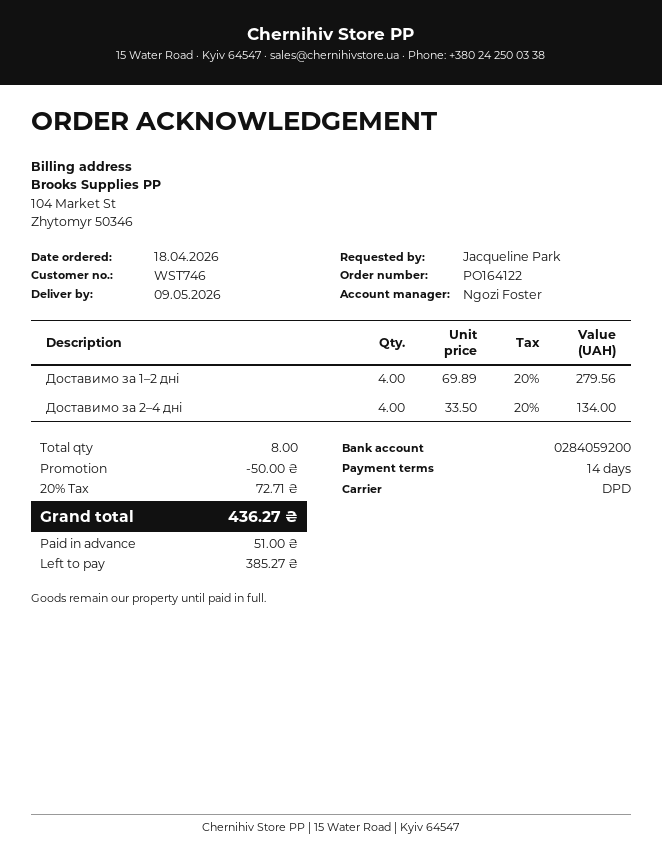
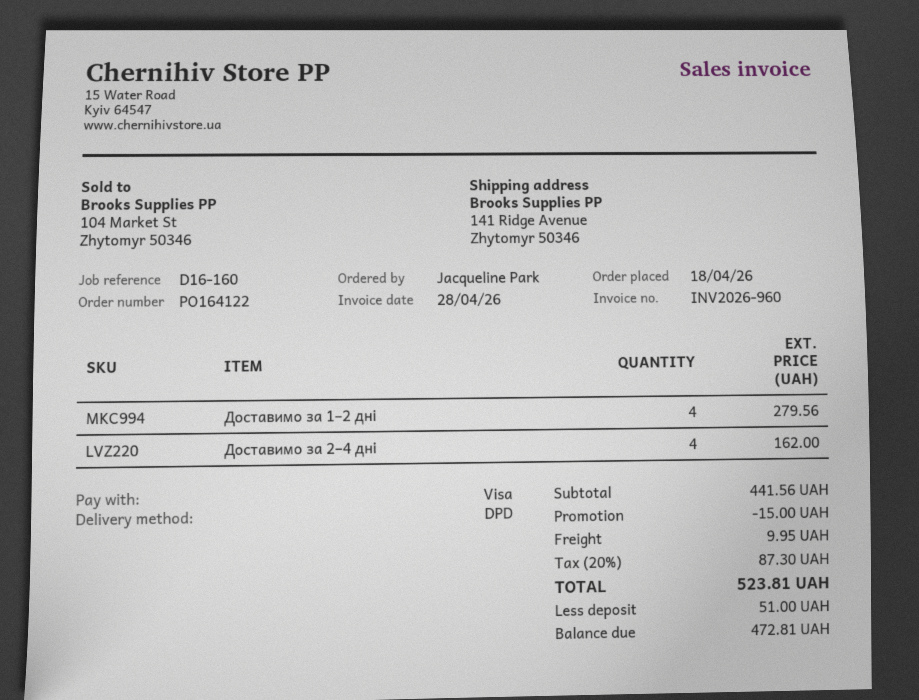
Доставимо за 2–4 дні: 4 for 134.00 -> 4 for 162.00
discount: 50.00 -> 15.00
shipping: none -> 9.95
tax: 20% = 72.71 -> 20% = 87.30
total: 436.27 -> 523.81
balance: 385.27 -> 472.81

